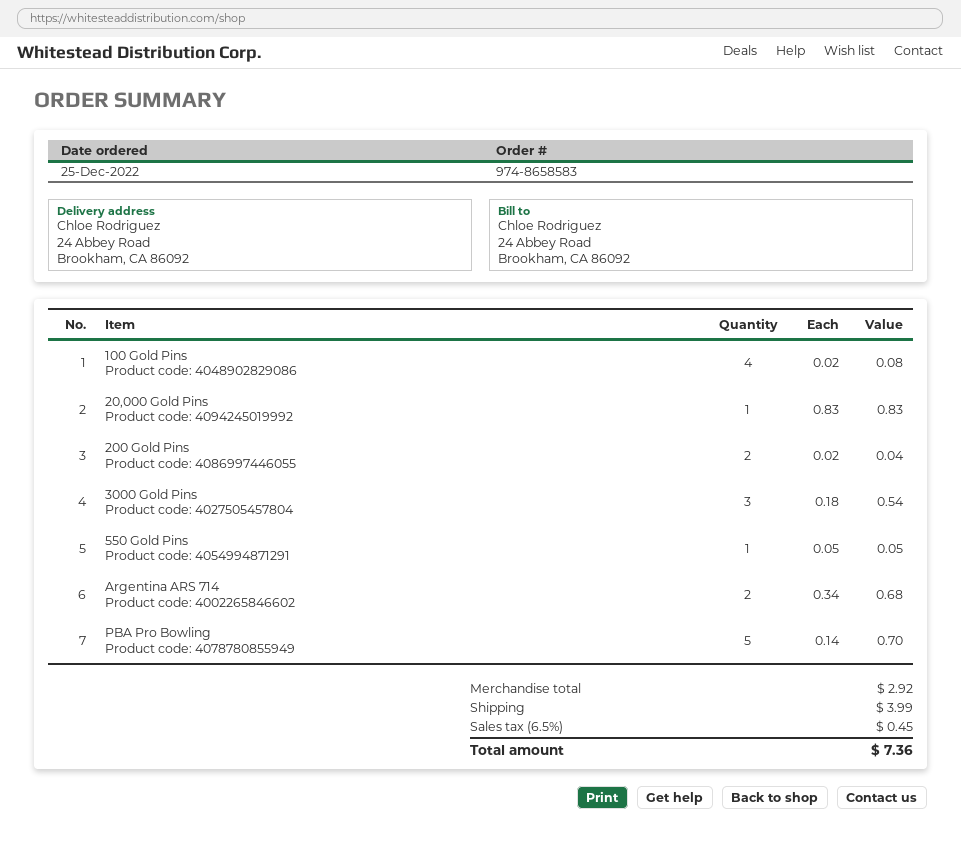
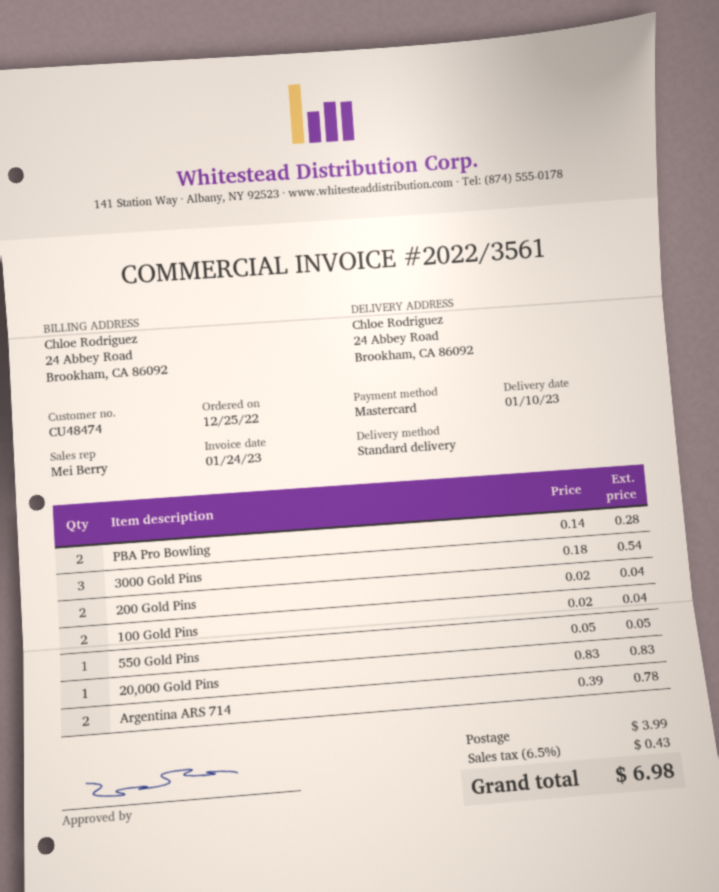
100 Gold Pins: 4 x 0.02 = 0.08 -> 2 x 0.02 = 0.04
Argentina ARS 714: 2 x 0.34 = 0.68 -> 2 x 0.39 = 0.78
PBA Pro Bowling: 5 x 0.14 = 0.70 -> 2 x 0.14 = 0.28
tax: 6.5% = 0.45 -> 6.5% = 0.43
total: 7.36 -> 6.98

